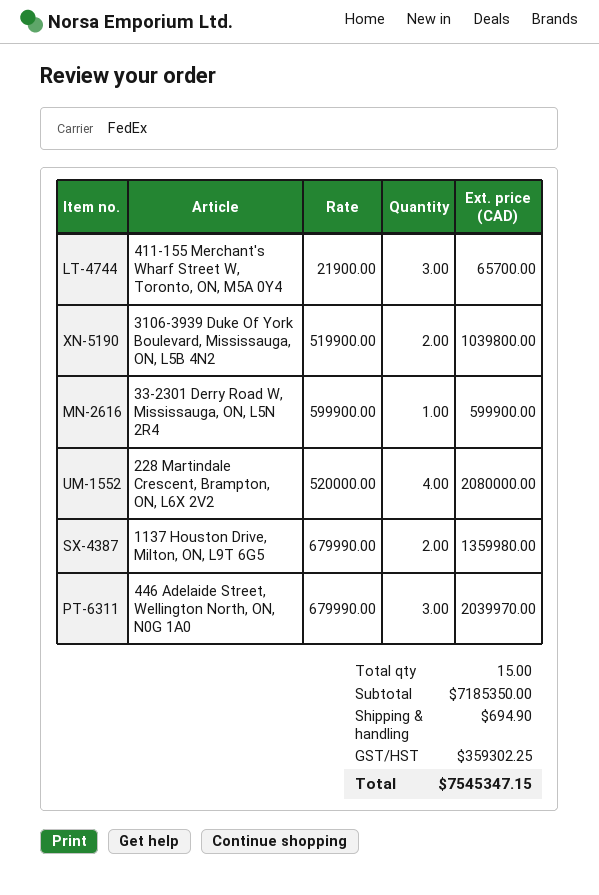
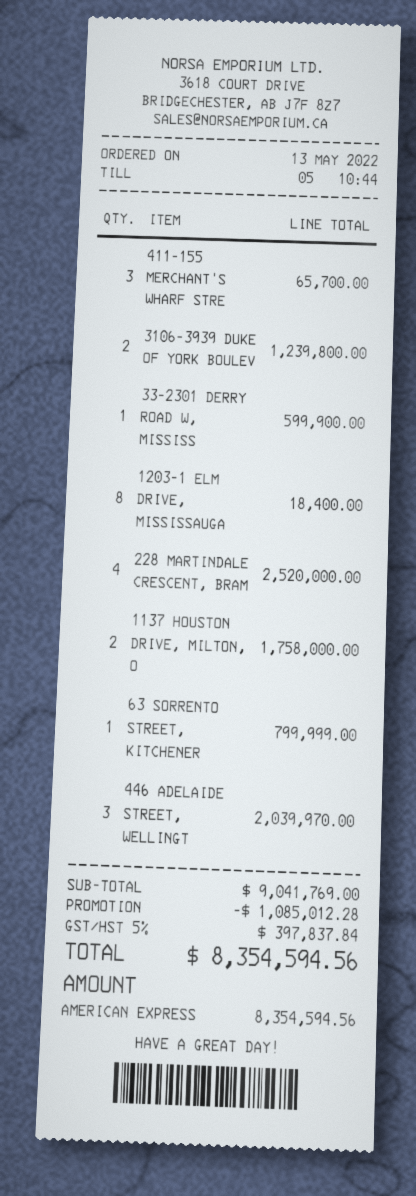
3106-3939 Duke Of York Boulevard, Mississauga, ON, L5B 4N2: 2 for 1039800.00 -> 2 for 1239800.00
228 Martindale Crescent, Brampton, ON, L6X 2V2: 4 for 2080000.00 -> 4 for 2520000.00
1137 Houston Drive, Milton, ON, L9T 6G5: 2 for 1359980.00 -> 2 for 1758000.00
1203-1 ELM DRIVE, MISSISSAUGA: none -> 8 for 18400.00
63 SORRENTO STREET, KITCHENER: none -> 1 for 799999.00
subtotal: 7185350.00 -> 9041769.00
discount: none -> 1085012.28
shipping: 694.90 -> none
tax: 359302.25 -> 397837.84
total: 7545347.15 -> 8354594.56

